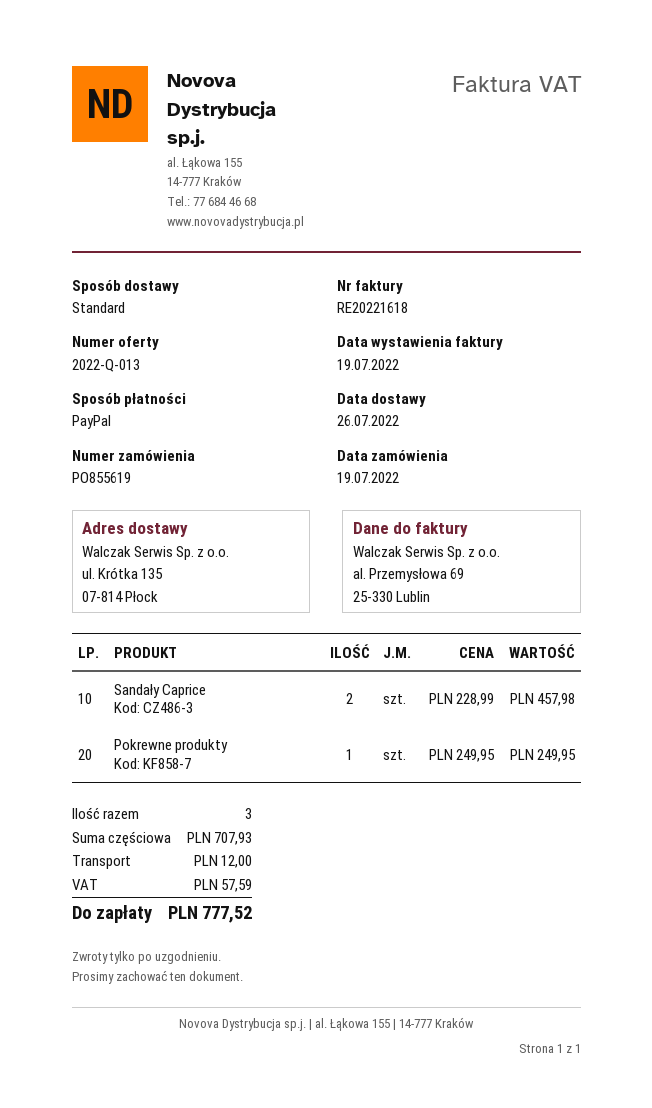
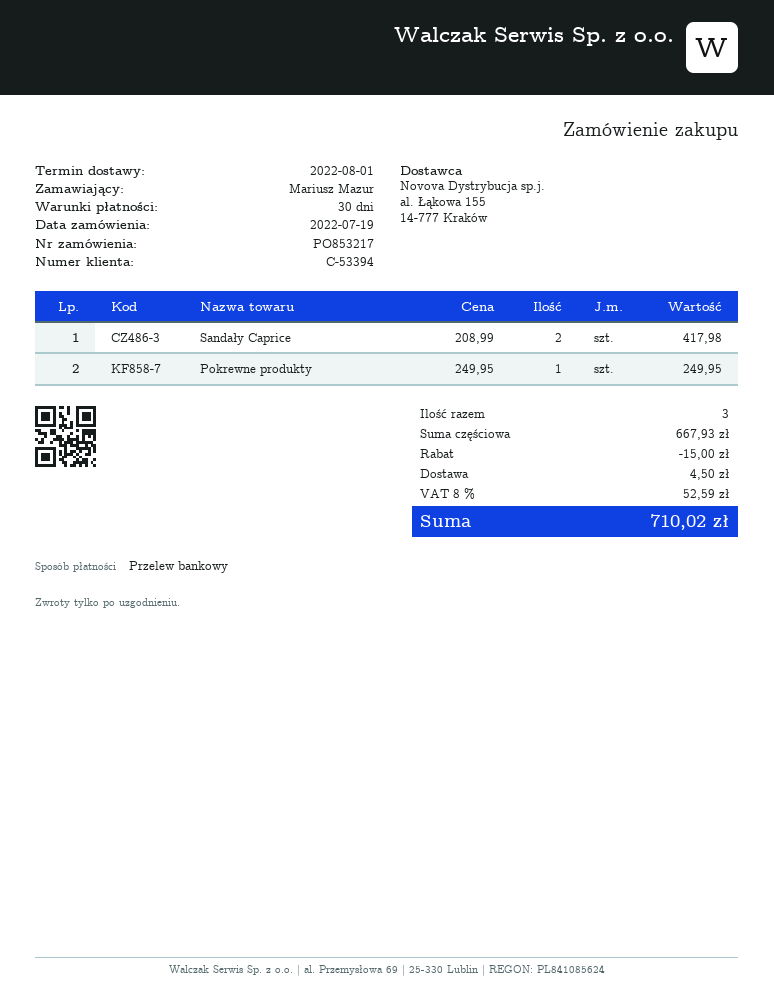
order number: PO855619 -> PO853217
delivery date: 2022-07-26 -> 2022-08-01
payment method: PayPal -> bank transfer
Sandały Caprice: 2 x 228.99 = 457.98 -> 2 x 208.99 = 417.98
subtotal: 707.93 -> 667.93
discount: none -> 15.00
shipping: 12.00 -> 4.50
tax: 57.59 -> 52.59
total: 777.52 -> 710.02

